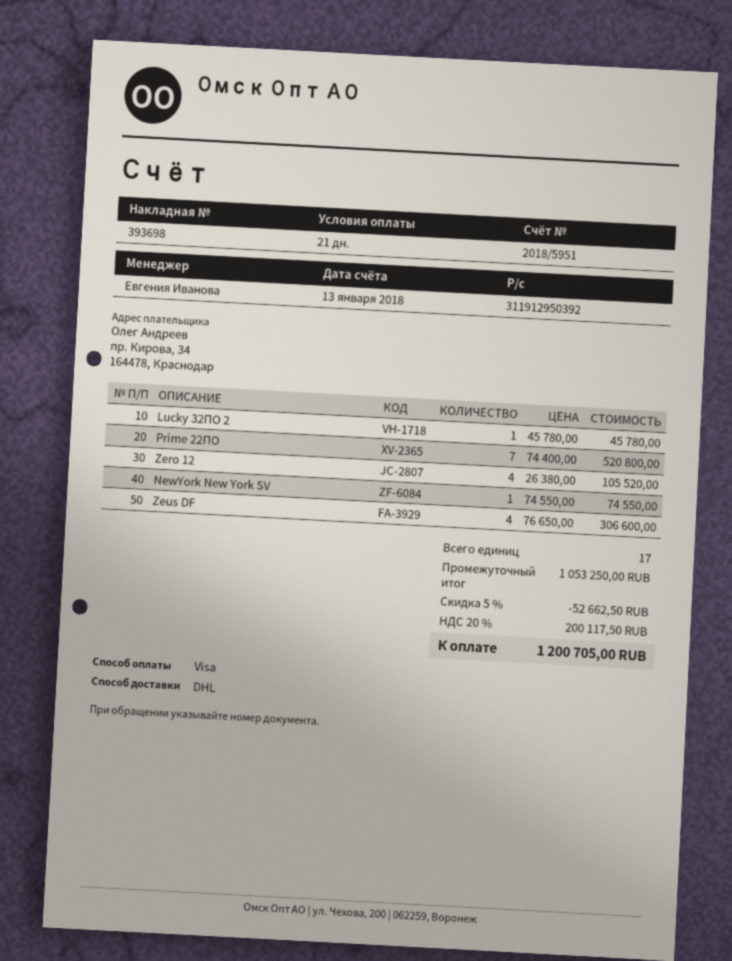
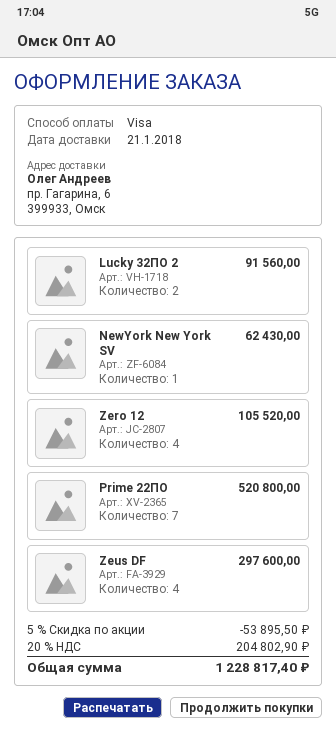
Lucky 32ПО 2: 1 for 45780.00 -> 2 for 91560.00
NewYork New York SV: 1 for 74550.00 -> 1 for 62430.00
Zeus DF: 4 for 306600.00 -> 4 for 297600.00
discount: 5% = 52662.50 -> 5% = 53895.50
tax: 20% = 200117.50 -> 20% = 204802.90
total: 1200705.00 -> 1228817.40

